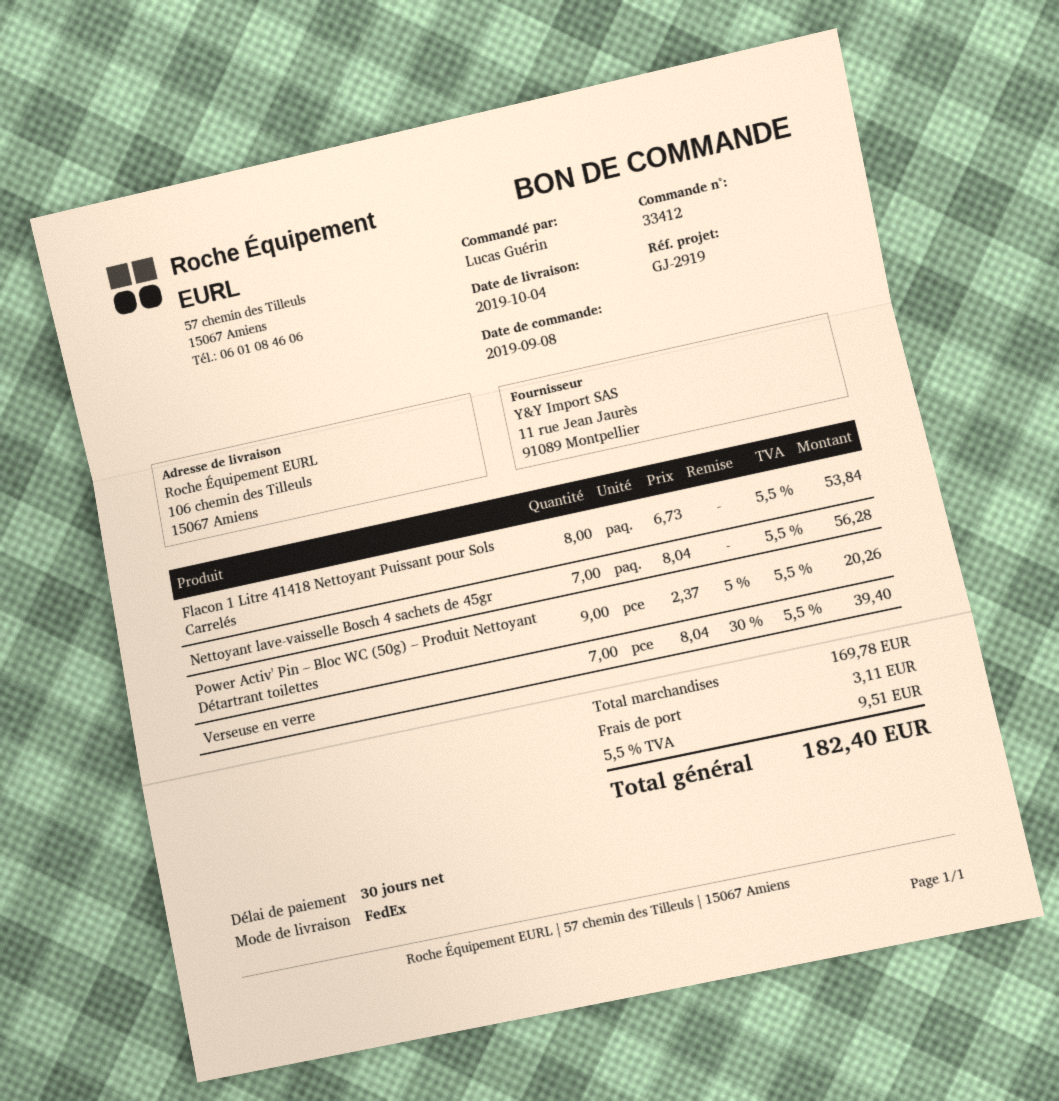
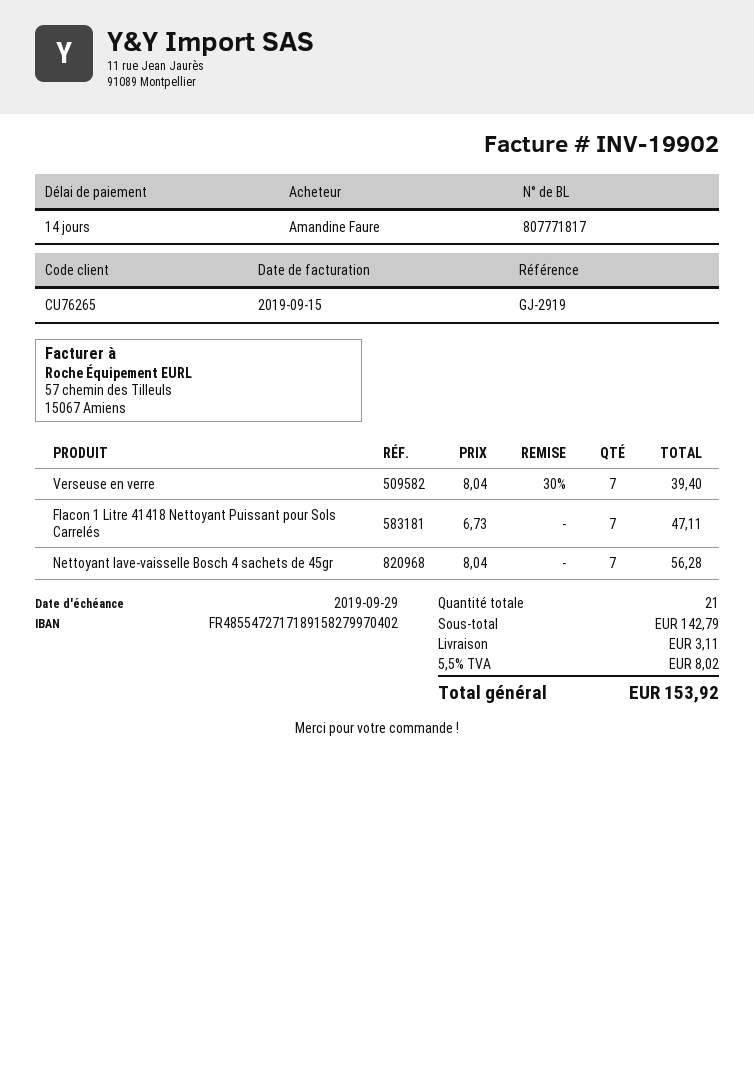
payment terms: 30 days -> 14 days
ordered by: Lucas Guérin -> Amandine Faure
Flacon 1 Litre 41418 Nettoyant Puissant pour Sols Carrelés: 8 x 6.73 = 53.84 -> 7 x 6.73 = 47.11
Power Activ' Pin – Bloc WC (50g) – Produit Nettoyant Détartrant toilettes: 9 x 2.37 - 5% = 20.26 -> none
subtotal: 169.78 -> 142.79
tax: 5.5% = 9.51 -> 5.5% = 8.02
total: 182.40 -> 153.92

